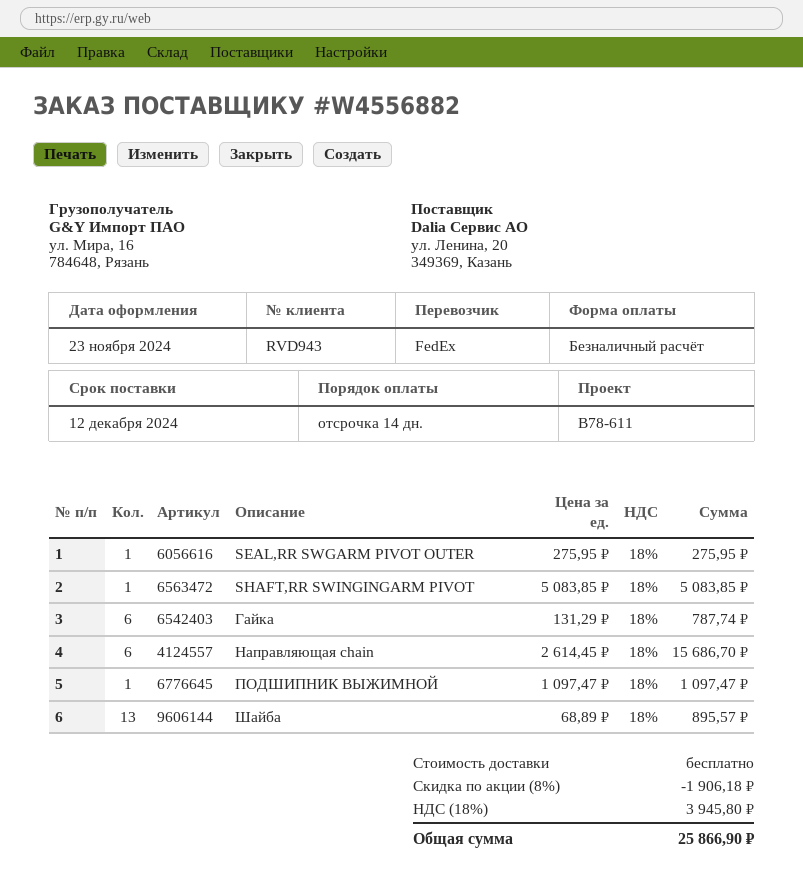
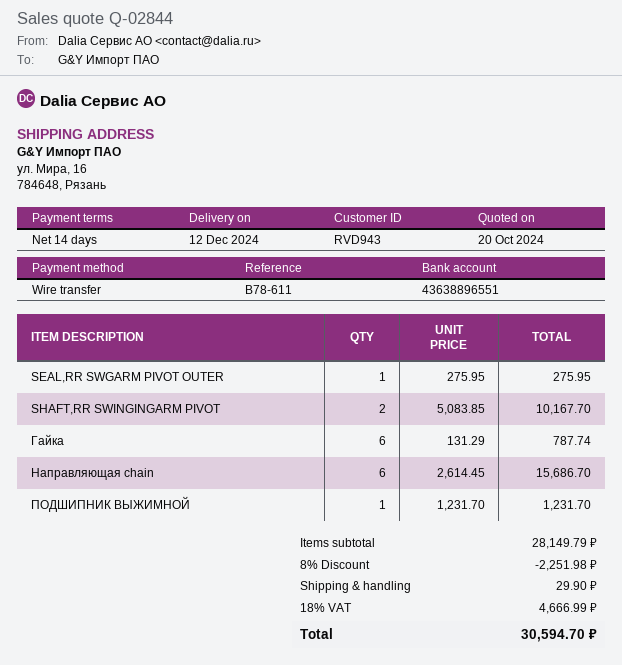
SHAFT,RR SWINGINGARM PIVOT: 1 x 5083.85 = 5083.85 -> 2 x 5083.85 = 10167.70
ПОДШИПНИК ВЫЖИМНОЙ: 1 x 1097.47 = 1097.47 -> 1 x 1231.70 = 1231.70
Шайба: 13 x 68.89 = 895.57 -> none
discount: 8% = 1906.18 -> 8% = 2251.98
shipping: 0.00 -> 29.90
tax: 18% = 3945.80 -> 18% = 4666.99
total: 25866.90 -> 30594.70

